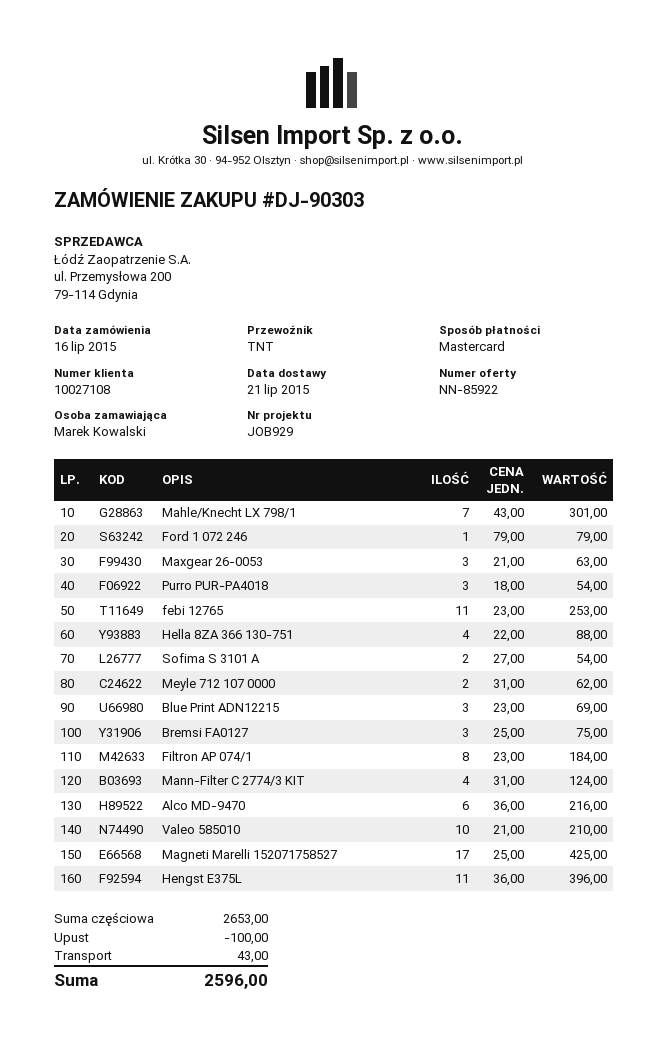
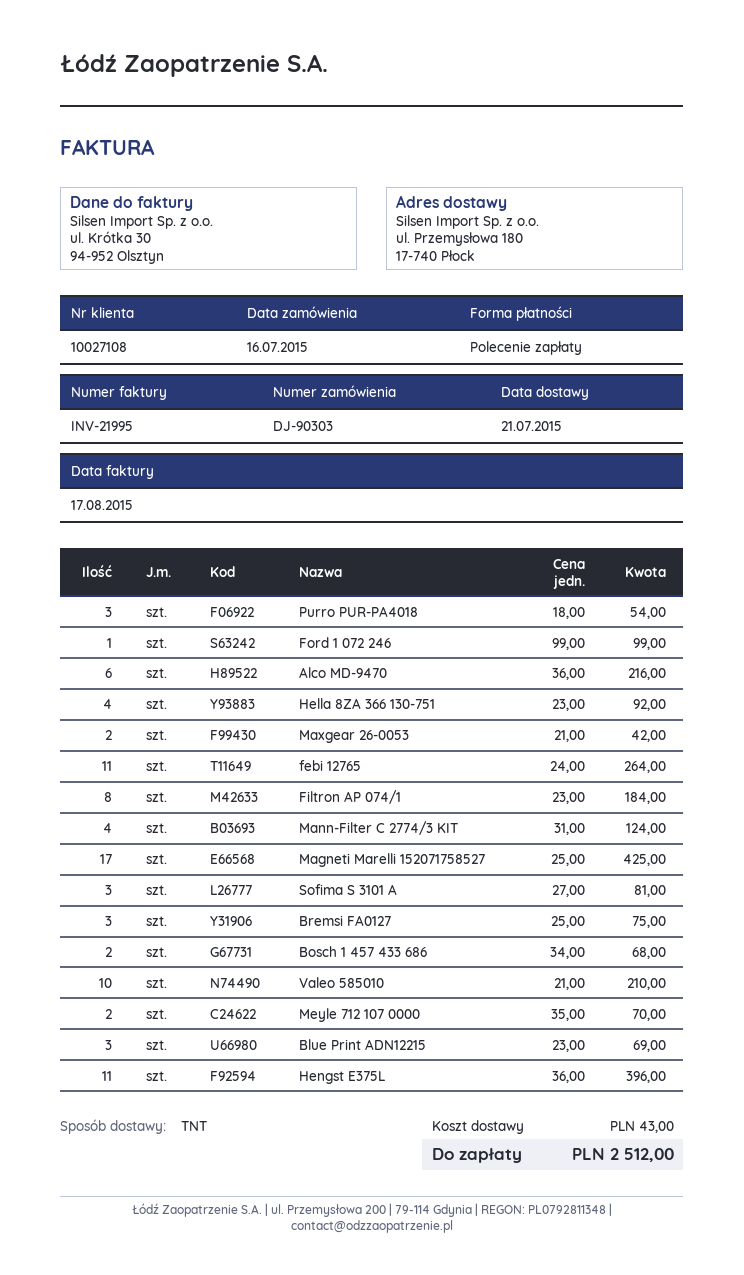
payment method: Mastercard -> direct debit
Mahle/Knecht LX 798/1: 7 x 43.00 = 301.00 -> none
Ford 1 072 246: 1 x 79.00 = 79.00 -> 1 x 99.00 = 99.00
Maxgear 26-0053: 3 x 21.00 = 63.00 -> 2 x 21.00 = 42.00
febi 12765: 11 x 23.00 = 253.00 -> 11 x 24.00 = 264.00
Hella 8ZA 366 130-751: 4 x 22.00 = 88.00 -> 4 x 23.00 = 92.00
Sofima S 3101 A: 2 x 27.00 = 54.00 -> 3 x 27.00 = 81.00
Meyle 712 107 0000: 2 x 31.00 = 62.00 -> 2 x 35.00 = 70.00
Bosch 1 457 433 686: none -> 2 x 34.00 = 68.00
discount: 100.00 -> none
total: 2596.00 -> 2512.00

